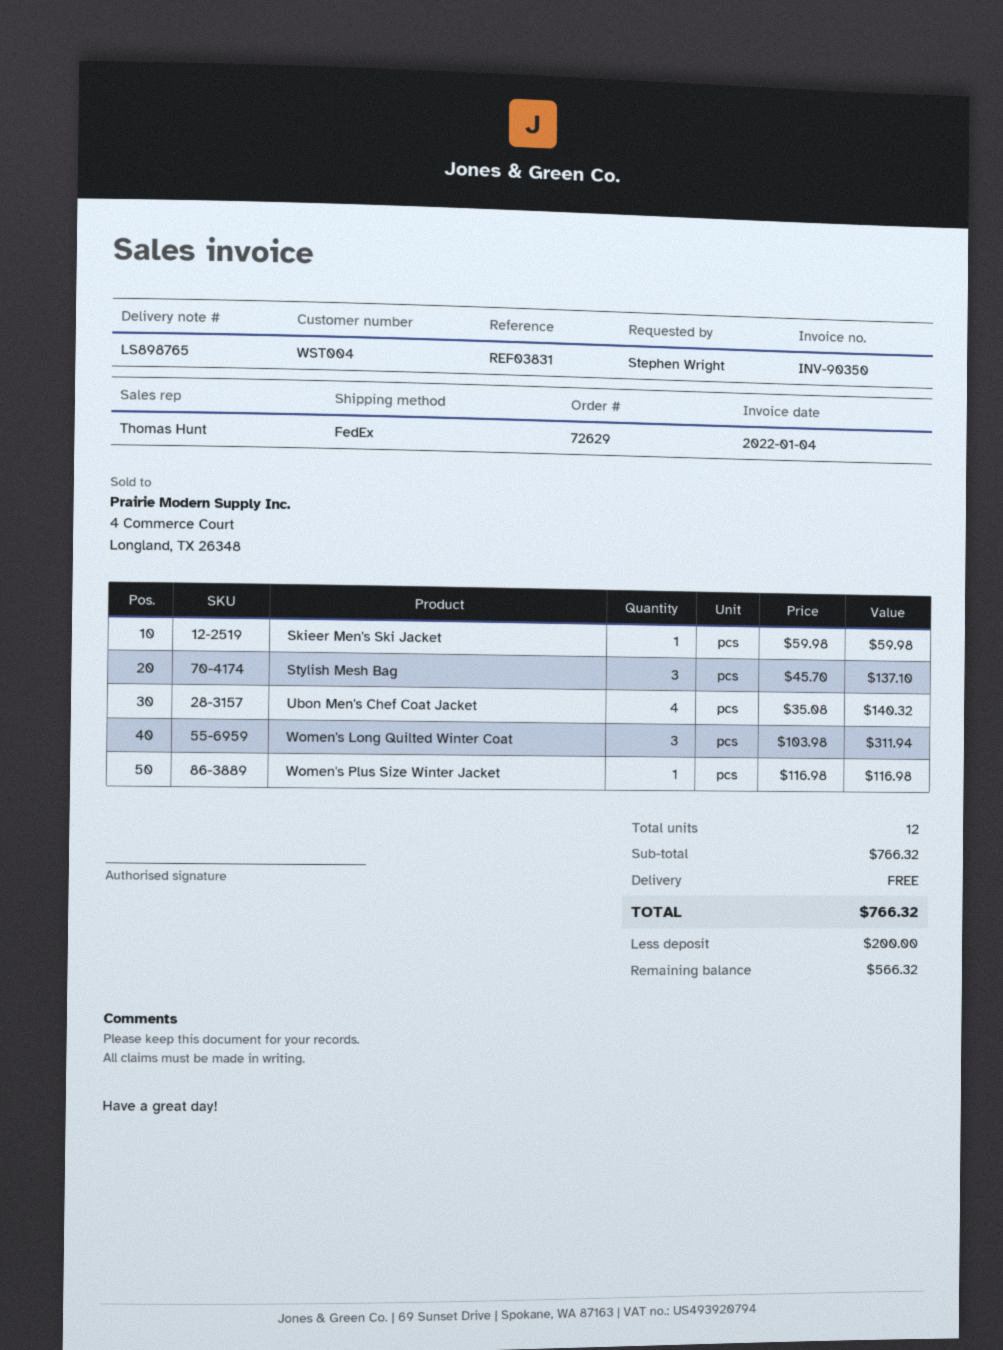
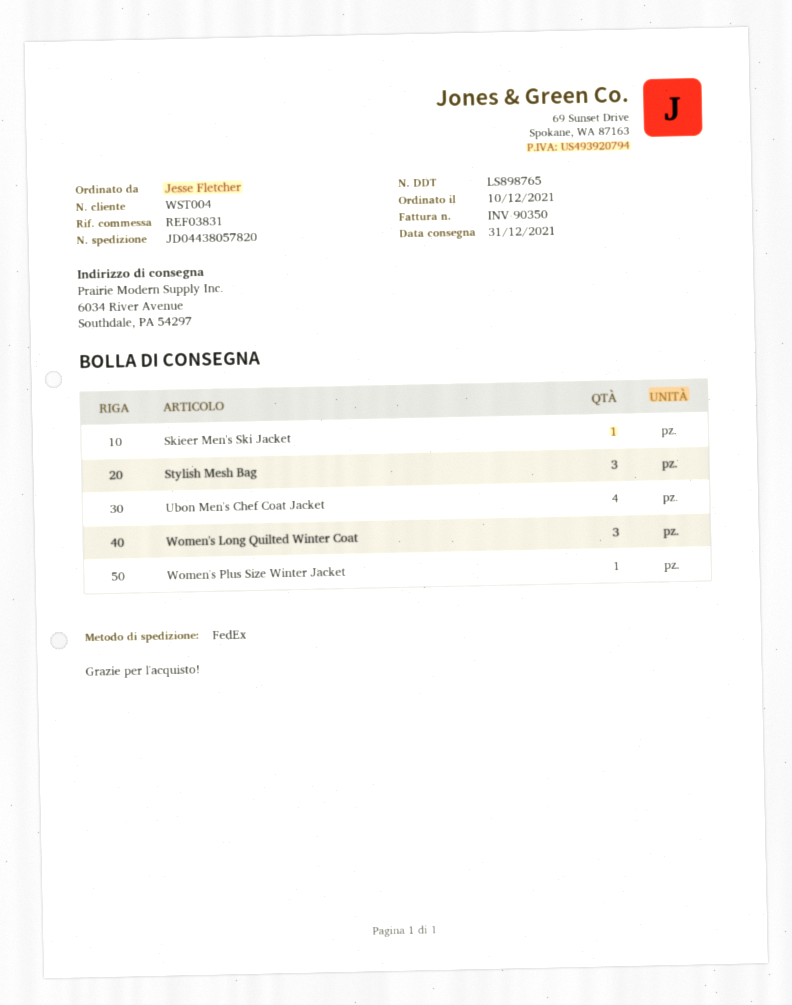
ordered by: Stephen Wright -> Jesse Fletcher

